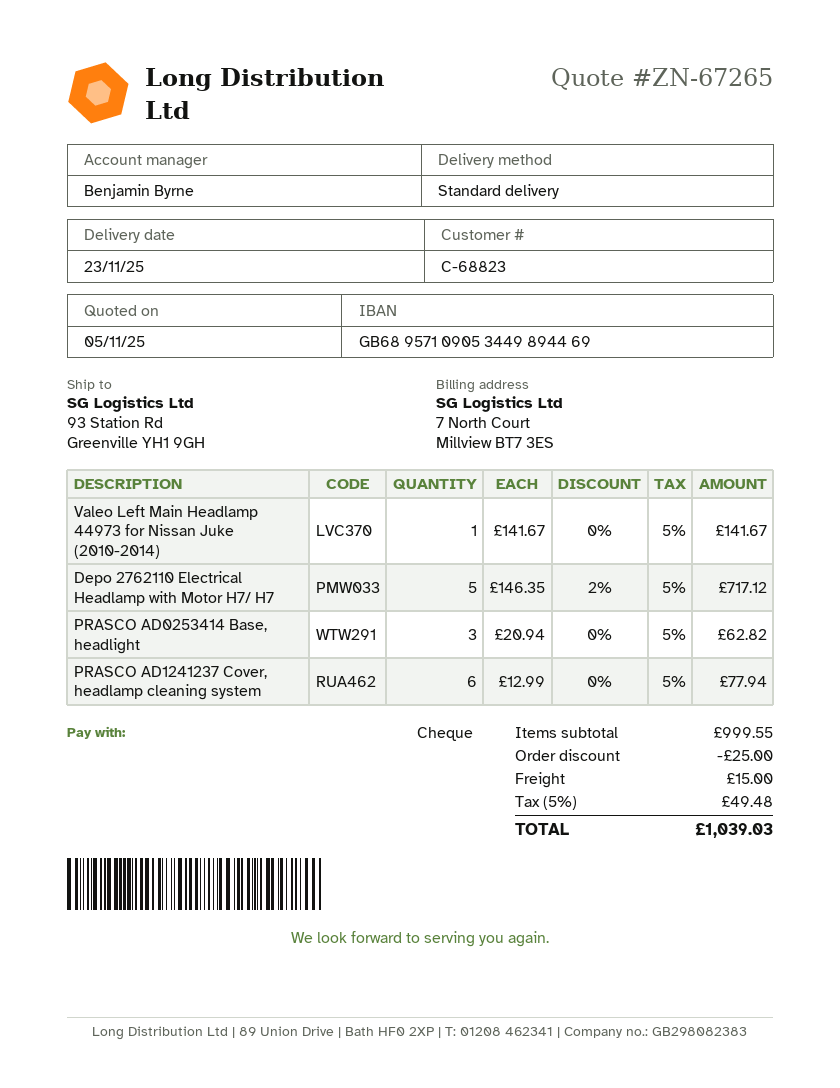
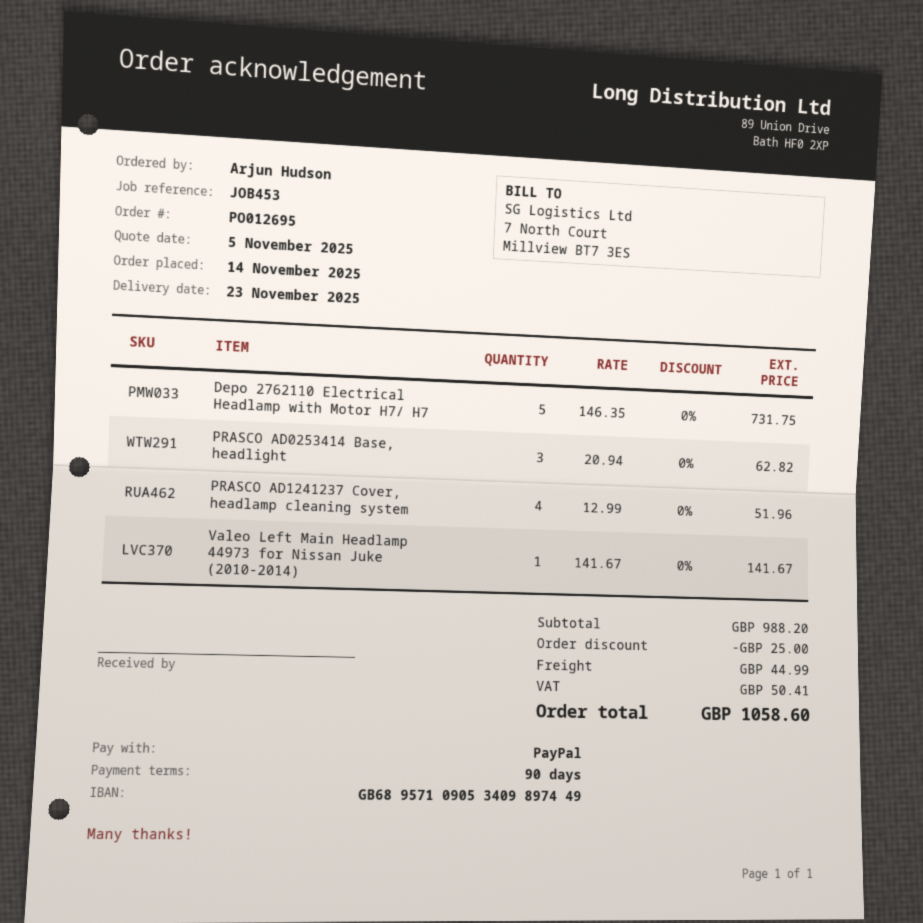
payment method: cheque -> PayPal
bank account: GB68957109053449894469 -> GB68957109053409897449
Depo 2762110 Electrical Headlamp with Motor H7/ H7: 5 x 146.35 - 2% = 717.12 -> 5 x 146.35 = 731.75
PRASCO AD1241237 Cover, headlamp cleaning system: 6 x 12.99 = 77.94 -> 4 x 12.99 = 51.96
subtotal: 999.55 -> 988.20
shipping: 15.00 -> 44.99
tax: 49.48 -> 50.41
total: 1039.03 -> 1058.60

